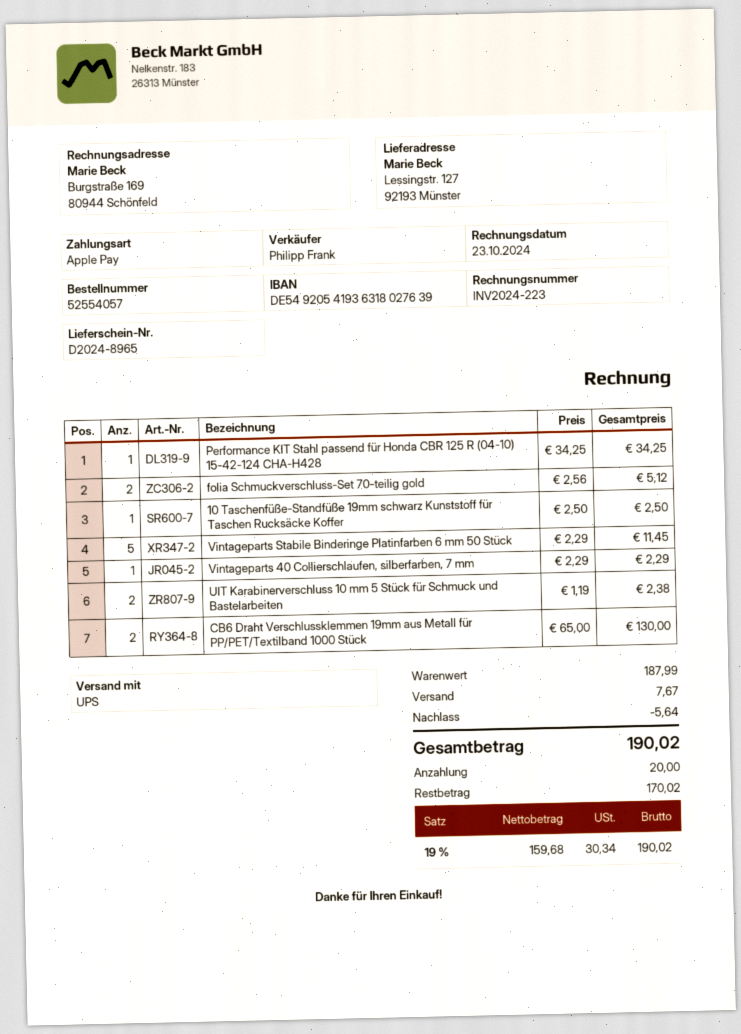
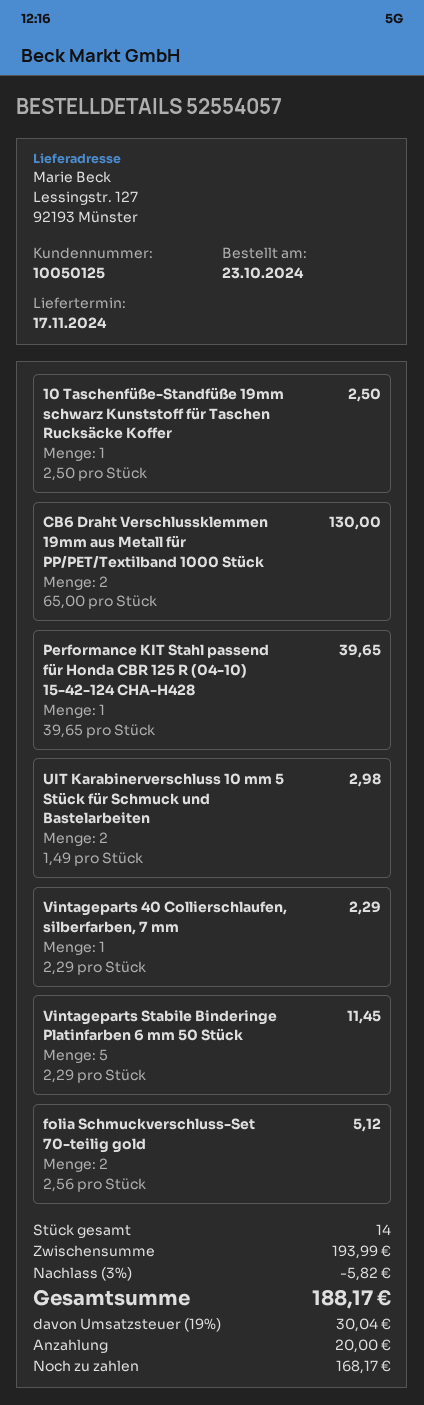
Performance KIT Stahl passend für Honda CBR 125 R (04-10) 15-42-124 CHA-H428: 1 x 34.25 = 34.25 -> 1 x 39.65 = 39.65
UIT Karabinerverschluss 10 mm 5 Stück für Schmuck und Bastelarbeiten: 2 x 1.19 = 2.38 -> 2 x 1.49 = 2.98
subtotal: 187.99 -> 193.99
discount: 5.64 -> 5.82
shipping: 7.67 -> none
tax: 19% = 30.34 -> 19% = 30.04
total: 190.02 -> 188.17
balance: 170.02 -> 168.17

